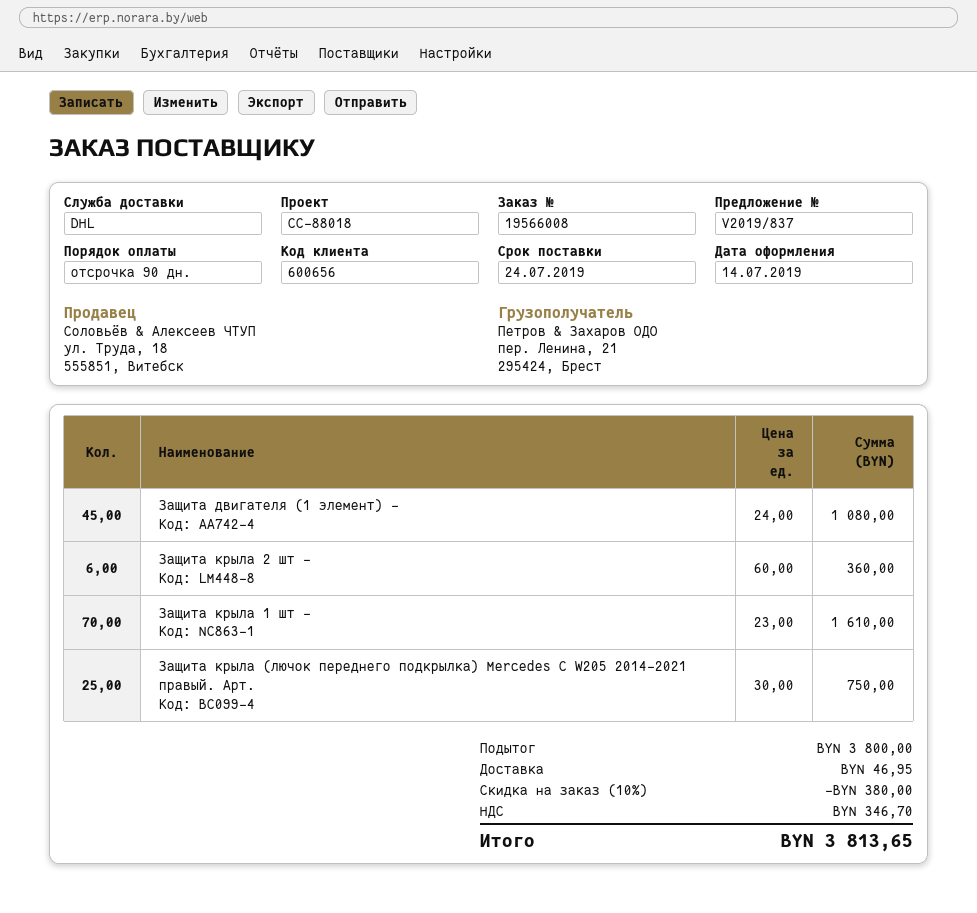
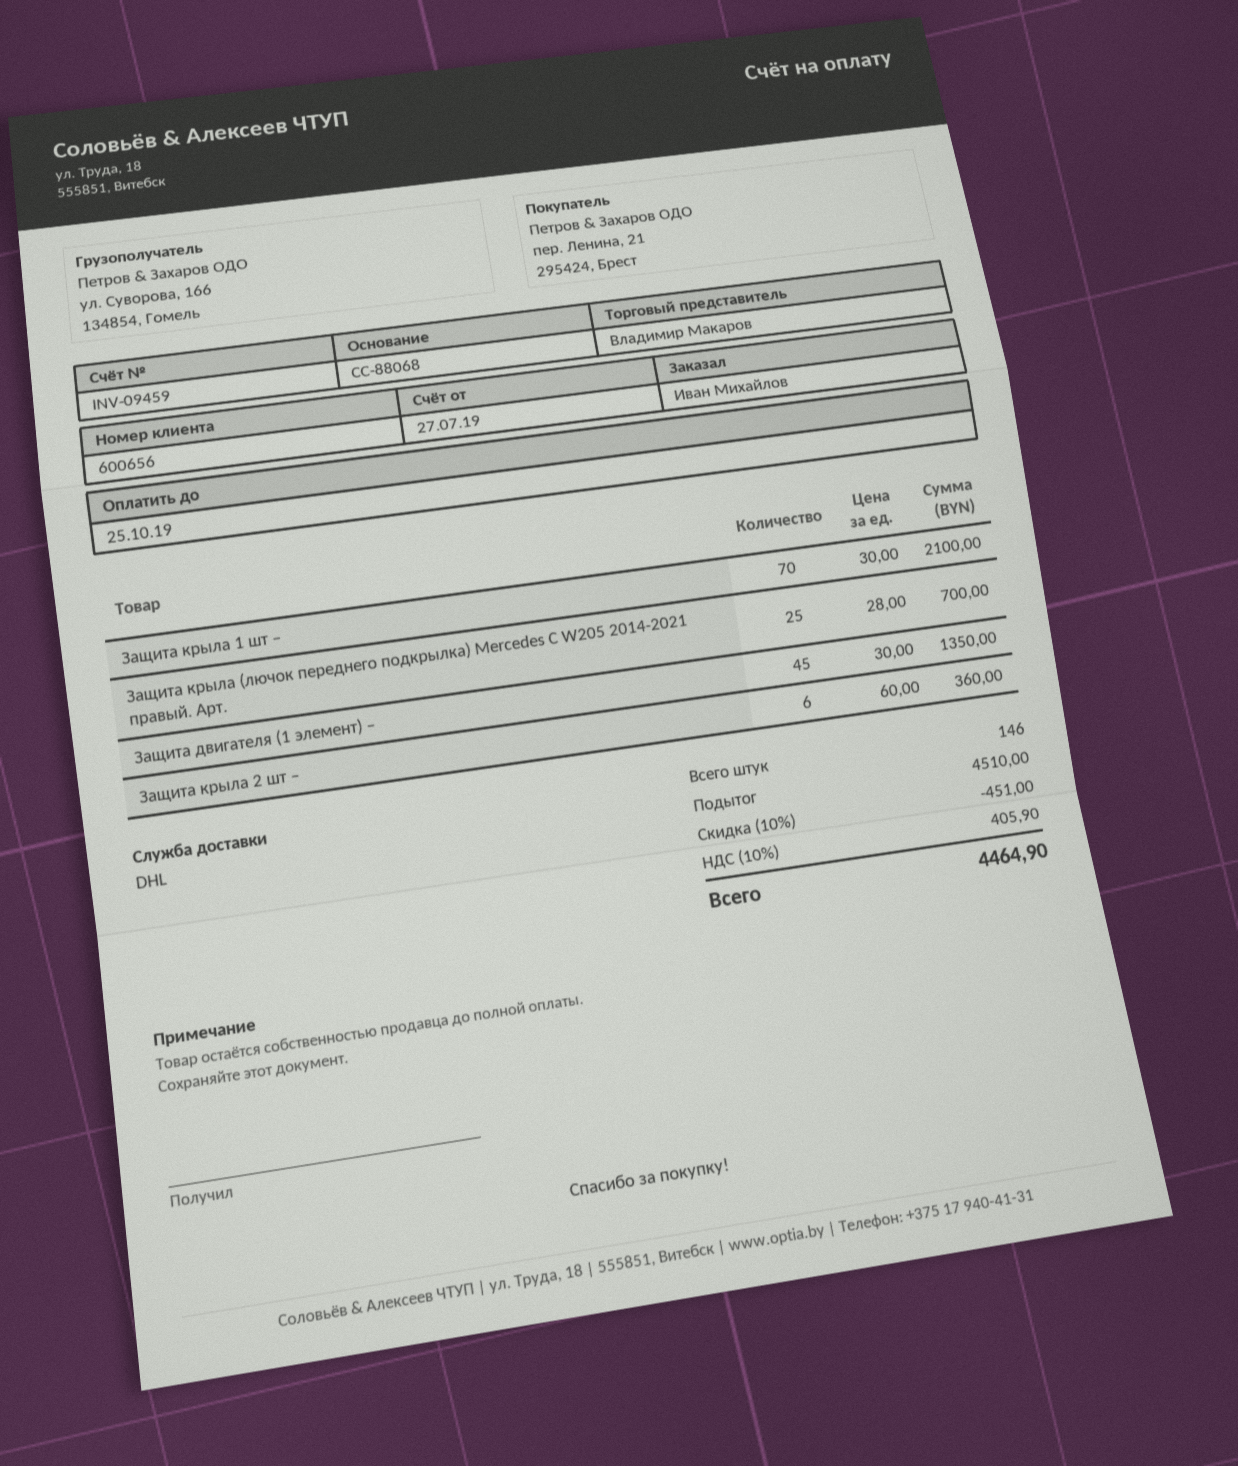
reference: CC-88018 -> CC-88068
ship to: пер. Ленина, 21, 295424, Брест -> ул. Суворова, 166, 134854, Гомель
Защита двигателя (1 элемент) –: 45 x 24.00 = 1080.00 -> 45 x 30.00 = 1350.00
Защита крыла 1 шт –: 70 x 23.00 = 1610.00 -> 70 x 30.00 = 2100.00
Защита крыла (лючок переднего подкрылка) Mercedes C W205 2014-2021 правый. Арт.: 25 x 30.00 = 750.00 -> 25 x 28.00 = 700.00
subtotal: 3800.00 -> 4510.00
discount: 10% = 380.00 -> 10% = 451.00
shipping: 46.95 -> none
tax: 346.70 -> 405.90
total: 3813.65 -> 4464.90

